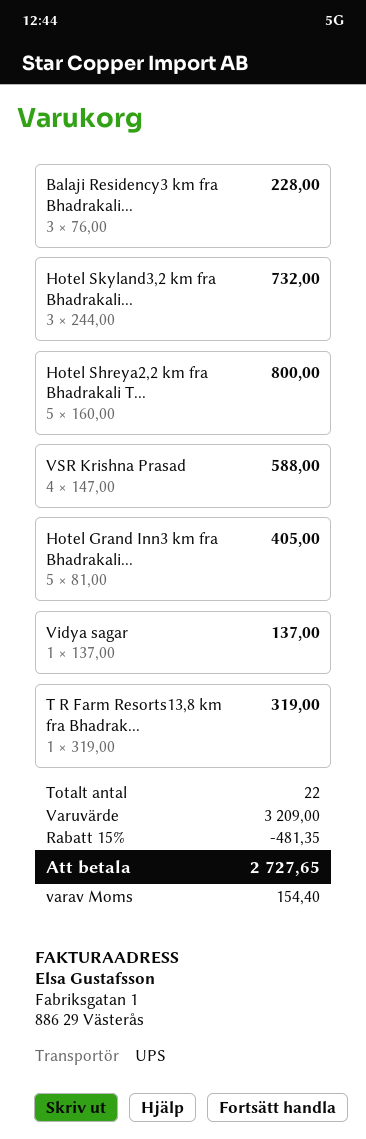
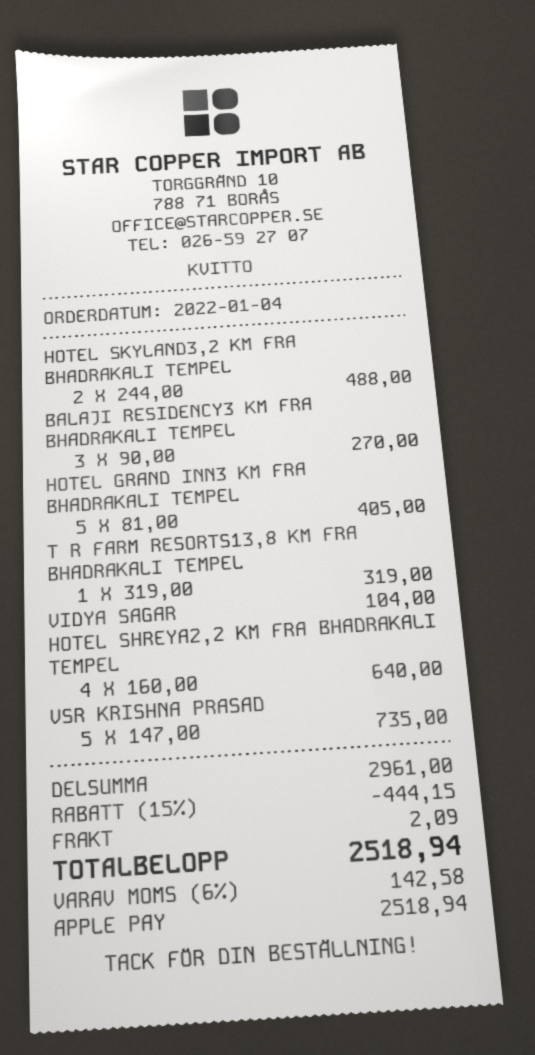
Balaji Residency3 km fra Bhadrakali...: 3 x 76.00 = 228.00 -> 3 x 90.00 = 270.00
Hotel Skyland3,2 km fra Bhadrakali...: 3 x 244.00 = 732.00 -> 2 x 244.00 = 488.00
Hotel Shreya2,2 km fra Bhadrakali T...: 5 x 160.00 = 800.00 -> 4 x 160.00 = 640.00
VSR Krishna Prasad: 4 x 147.00 = 588.00 -> 5 x 147.00 = 735.00
Vidya sagar: 1 x 137.00 = 137.00 -> 1 x 104.00 = 104.00
subtotal: 3209.00 -> 2961.00
discount: 15% = 481.35 -> 15% = 444.15
shipping: none -> 2.09
tax: 154.40 -> 142.58
total: 2727.65 -> 2518.94

